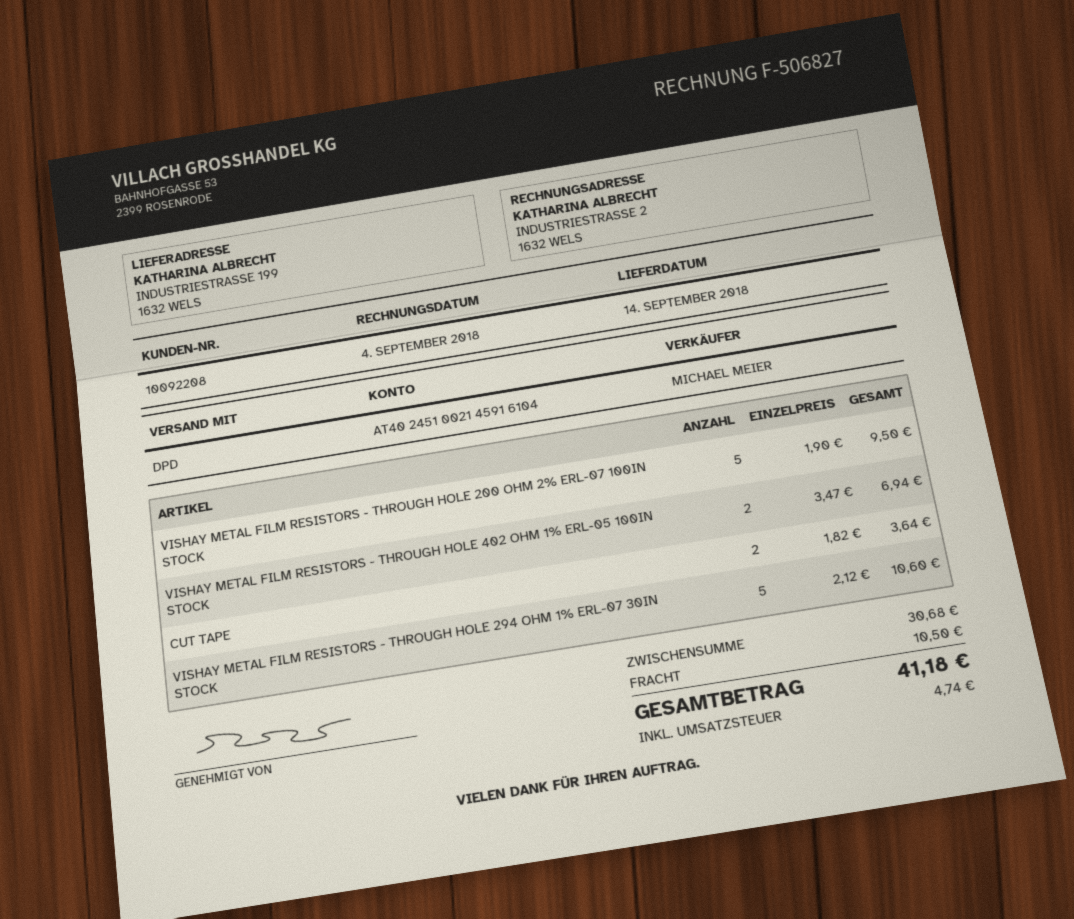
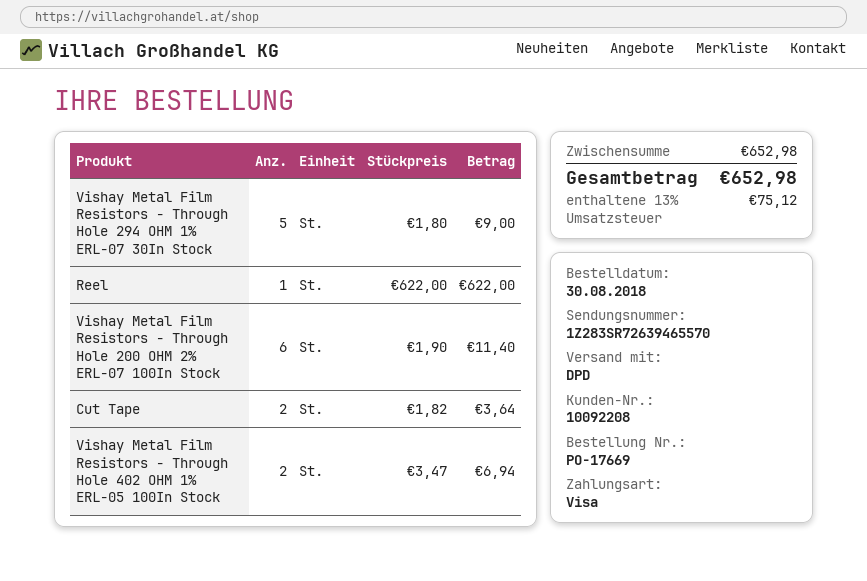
VISHAY METAL FILM RESISTORS - THROUGH HOLE 200 OHM 2% ERL-07 100IN STOCK: 5 x 1.90 = 9.50 -> 6 x 1.90 = 11.40
VISHAY METAL FILM RESISTORS - THROUGH HOLE 294 OHM 1% ERL-07 30IN STOCK: 5 x 2.12 = 10.60 -> 5 x 1.80 = 9.00
Reel: none -> 1 x 622.00 = 622.00
subtotal: 30.68 -> 652.98
shipping: 10.50 -> none
tax: 4.74 -> 75.12
total: 41.18 -> 652.98

